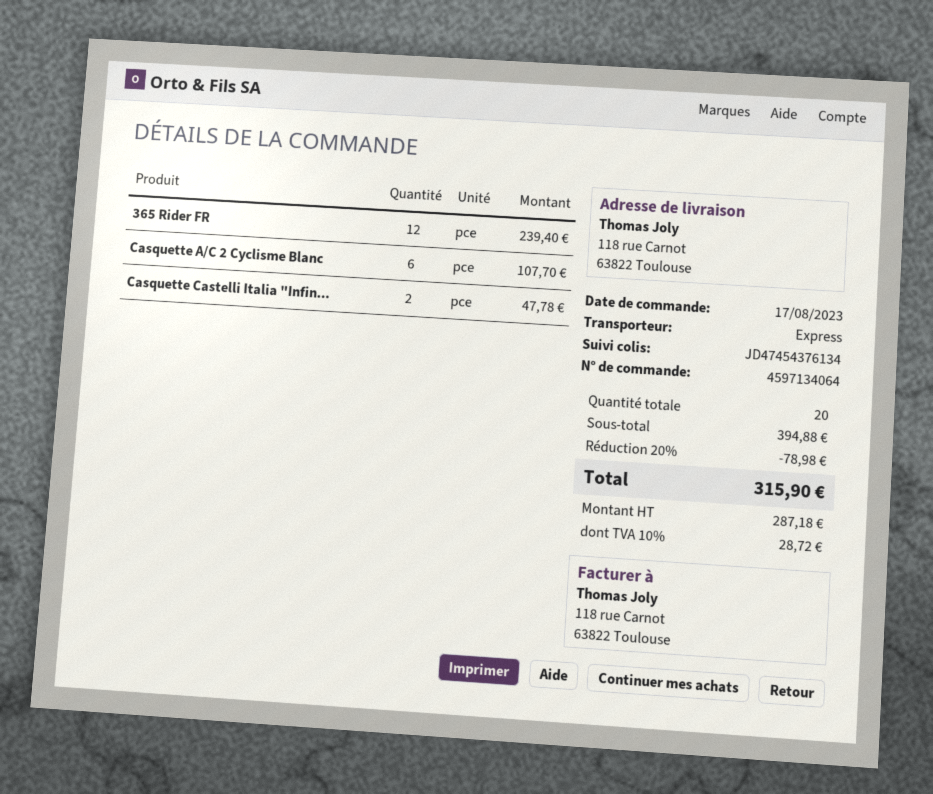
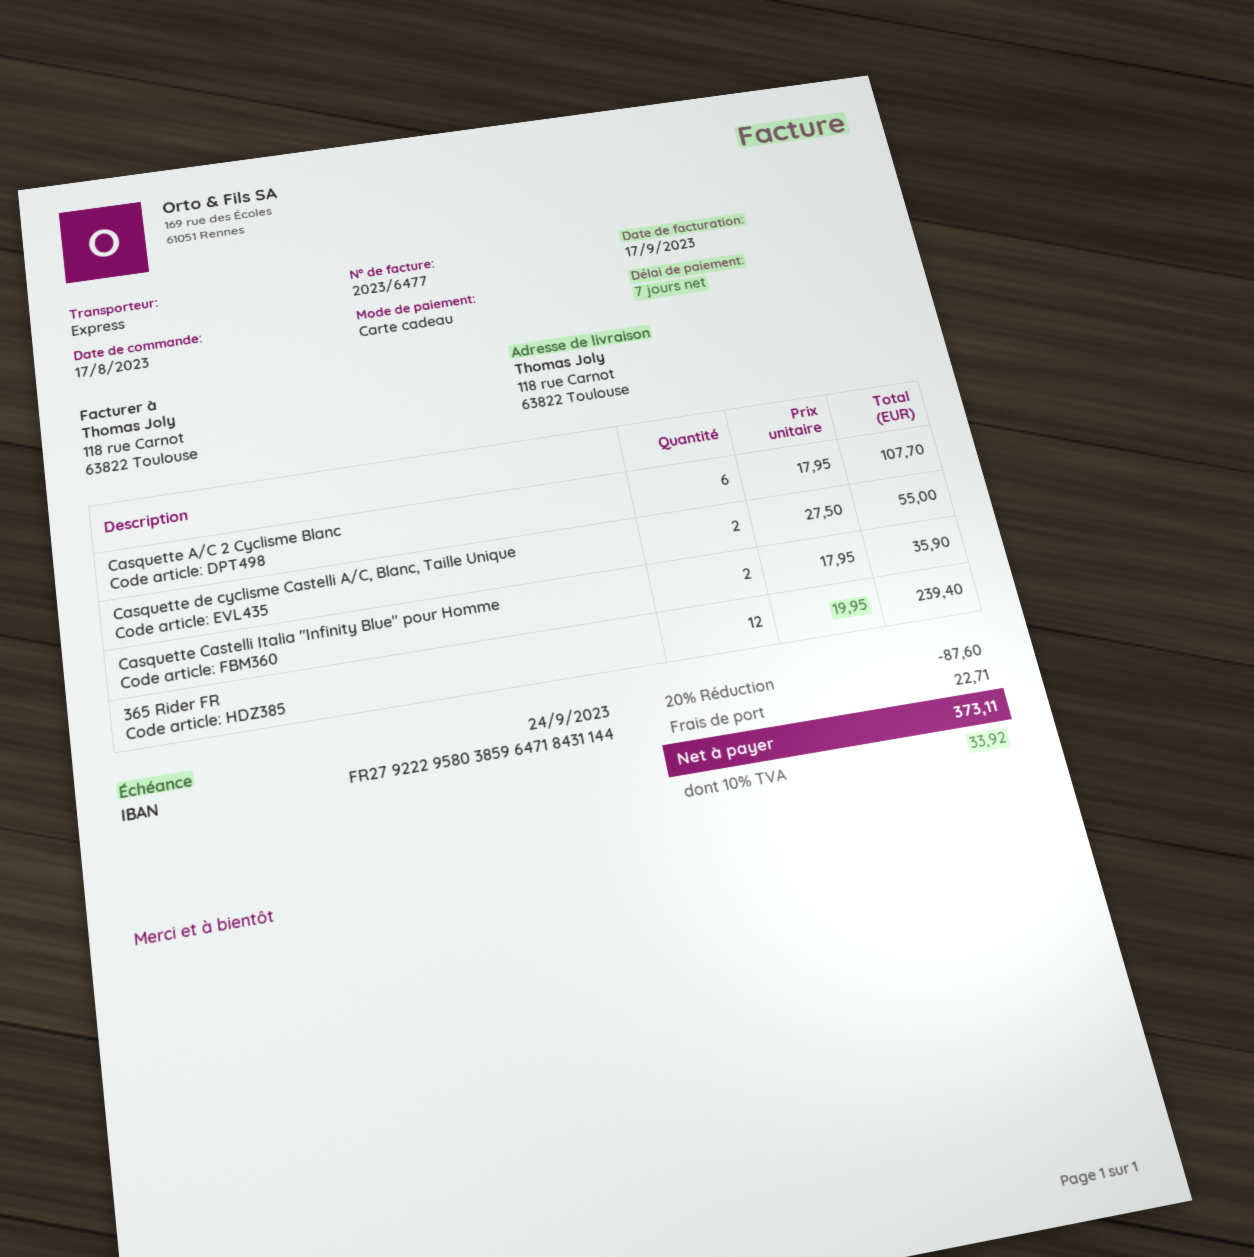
Casquette Castelli Italia "Infin...: 2 for 47.78 -> 2 for 35.90
Casquette de cyclisme Castelli A/C, Blanc, Taille Unique: none -> 2 for 55.00
discount: 20% = 78.98 -> 20% = 87.60
shipping: none -> 22.71
tax: 10% = 28.72 -> 10% = 33.92
total: 315.90 -> 373.11

